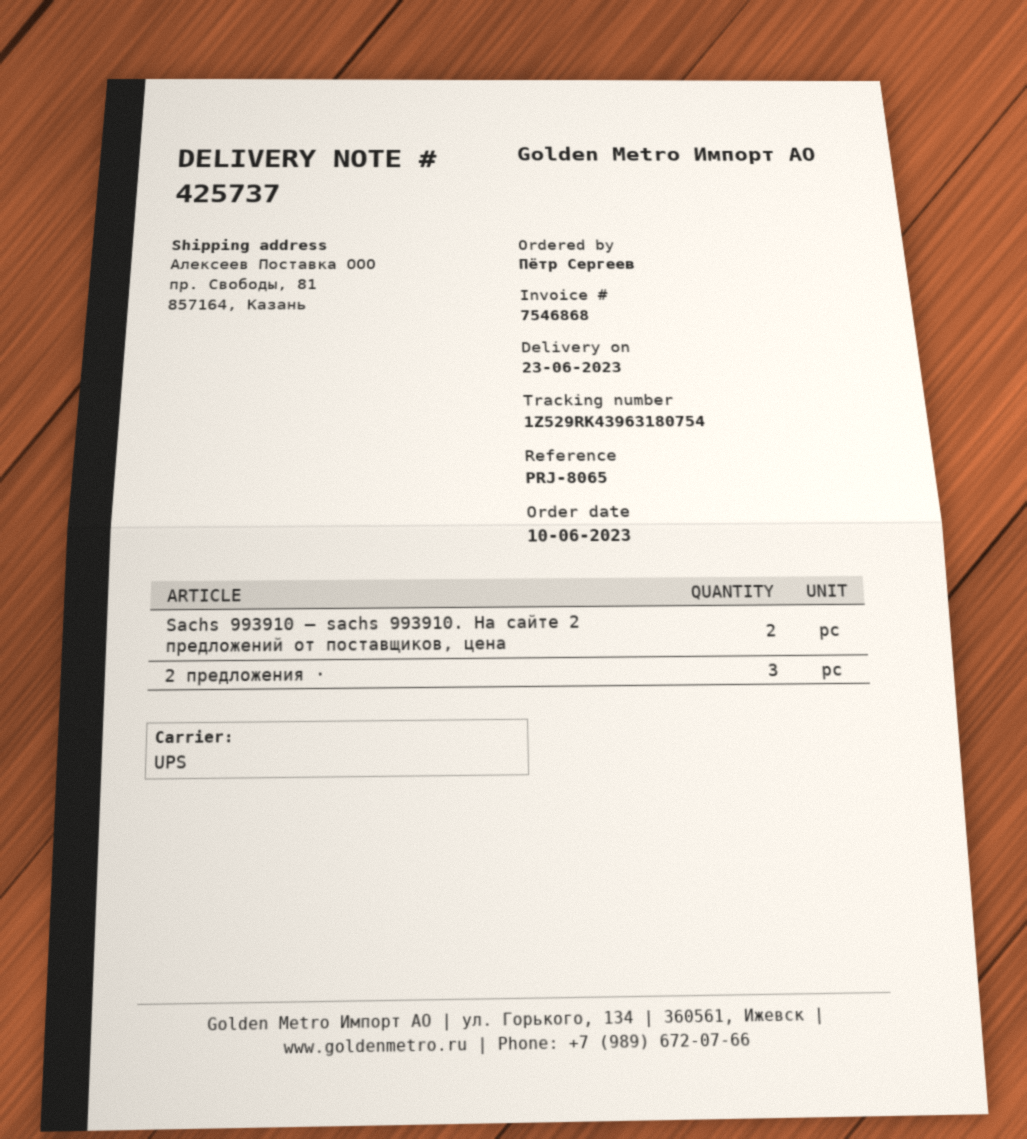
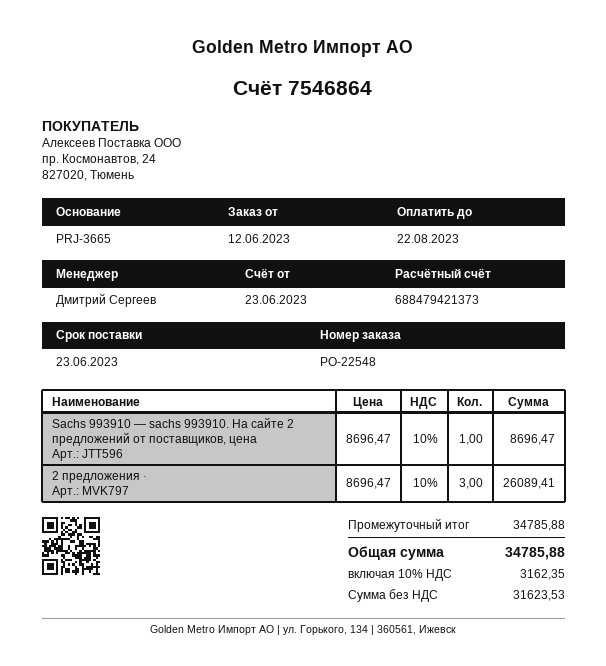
order date: 2023-06-10 -> 2023-06-12
invoice number: 7546868 -> 7546864
reference: PRJ-8065 -> PRJ-3665
Sachs 993910 — sachs 993910. На сайте 2 предложений от поставщиков, цена: 2 -> 1

